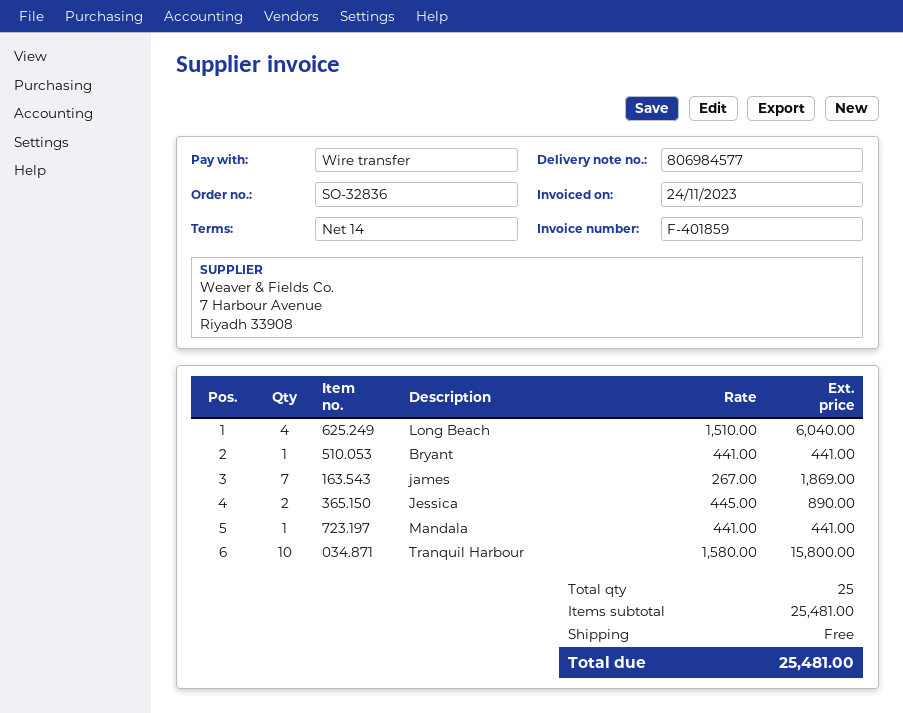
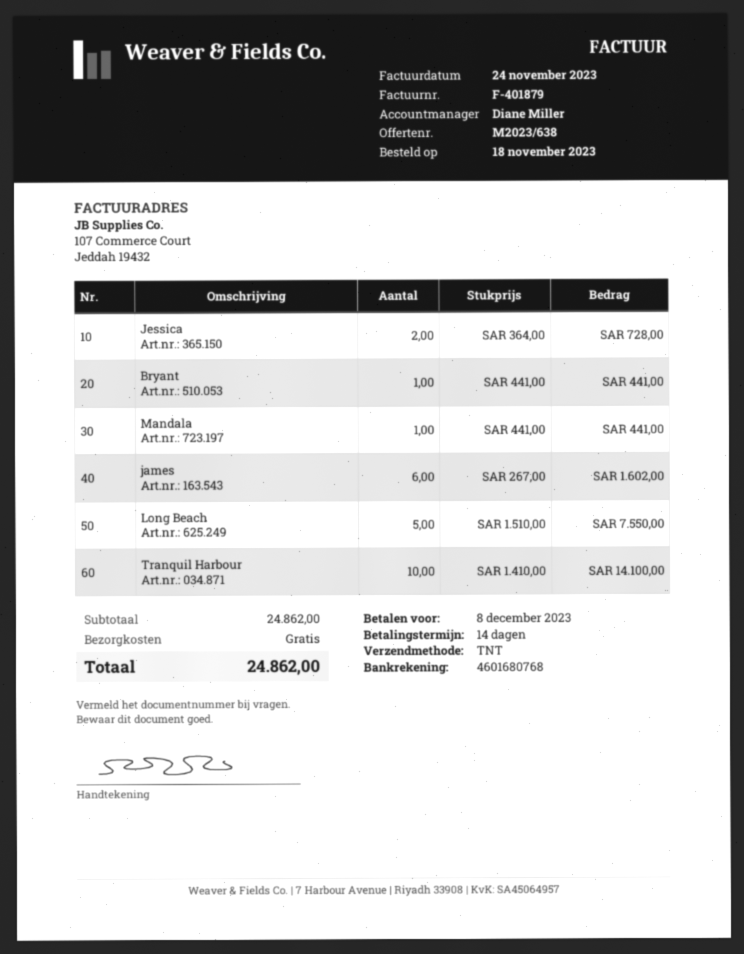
invoice number: F-401859 -> F-401879
Long Beach: 4 x 1510.00 = 6040.00 -> 5 x 1510.00 = 7550.00
james: 7 x 267.00 = 1869.00 -> 6 x 267.00 = 1602.00
Jessica: 2 x 445.00 = 890.00 -> 2 x 364.00 = 728.00
Tranquil Harbour: 10 x 1580.00 = 15800.00 -> 10 x 1410.00 = 14100.00
subtotal: 25481.00 -> 24862.00
total: 25481.00 -> 24862.00

